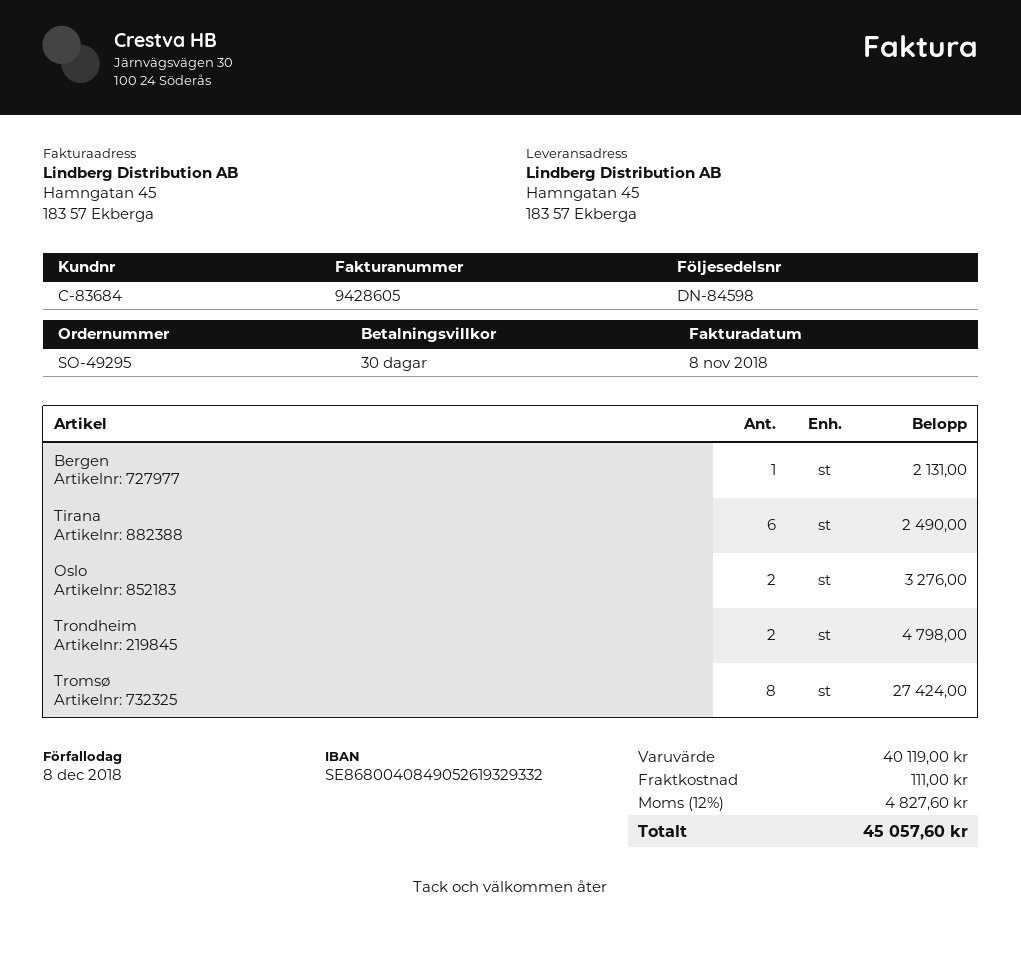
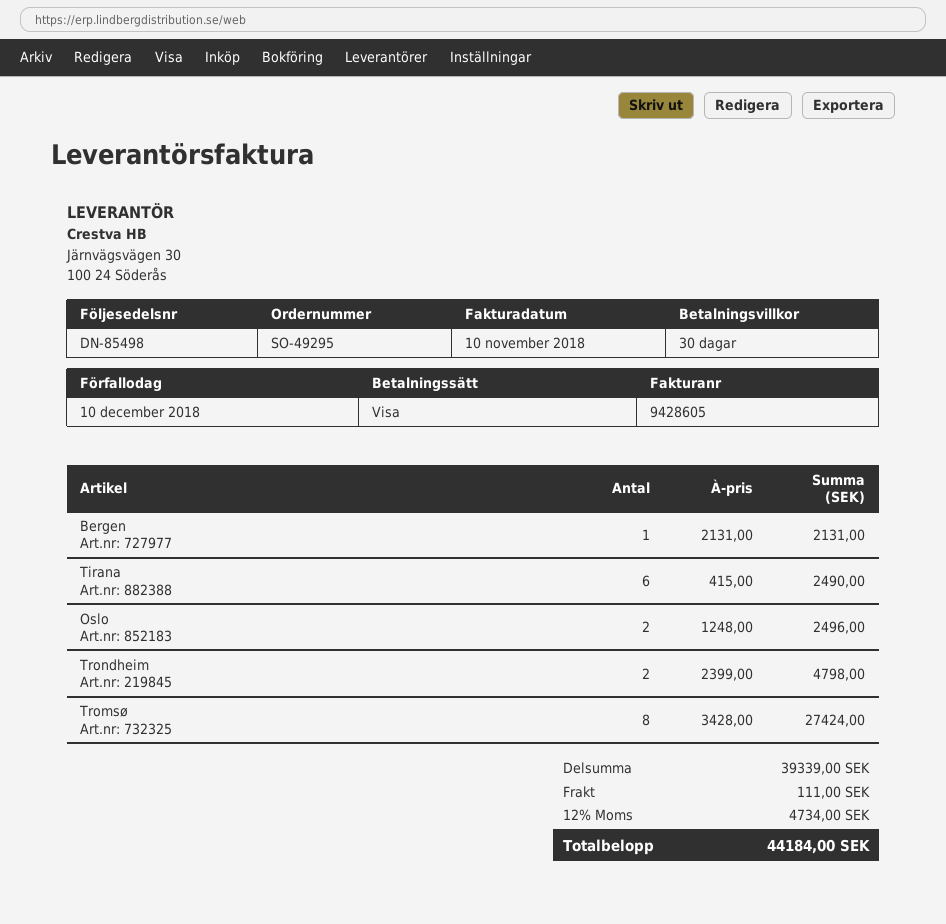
delivery note number: DN-84598 -> DN-85498
invoice date: 2018-11-08 -> 2018-11-10
due date: 2018-12-08 -> 2018-12-10
Oslo: 2 for 3276.00 -> 2 for 2496.00
subtotal: 40119.00 -> 39339.00
tax: 12% = 4827.60 -> 12% = 4734.00
total: 45057.60 -> 44184.00

